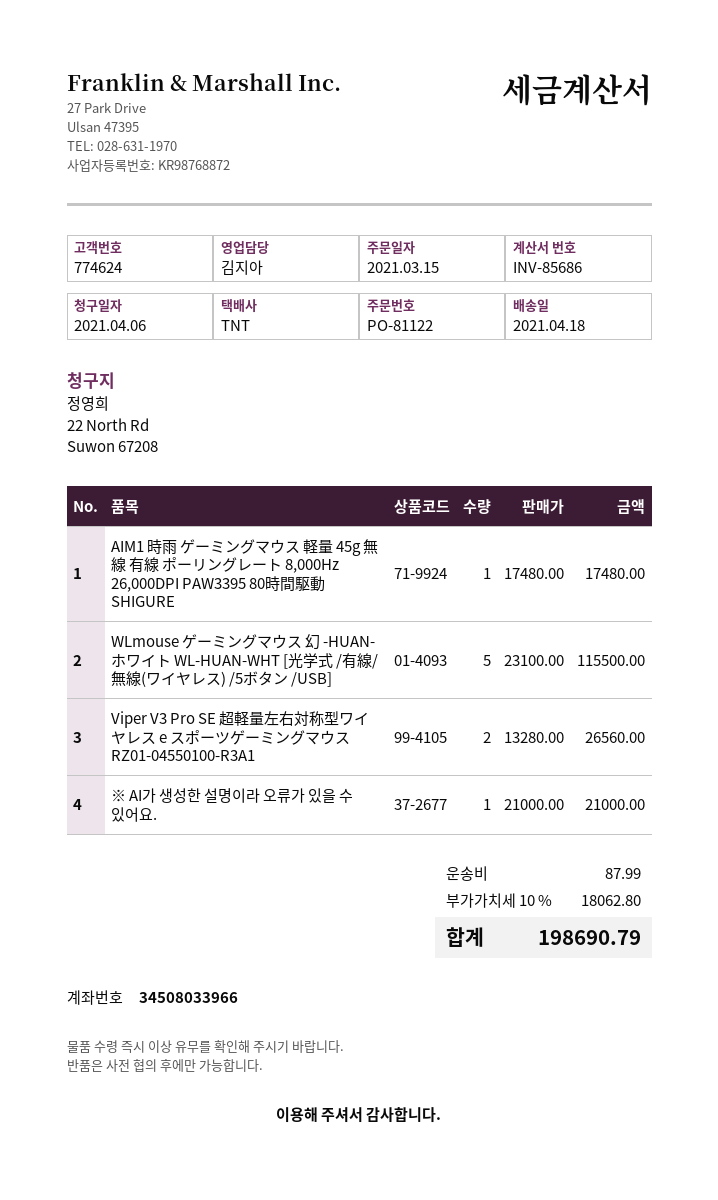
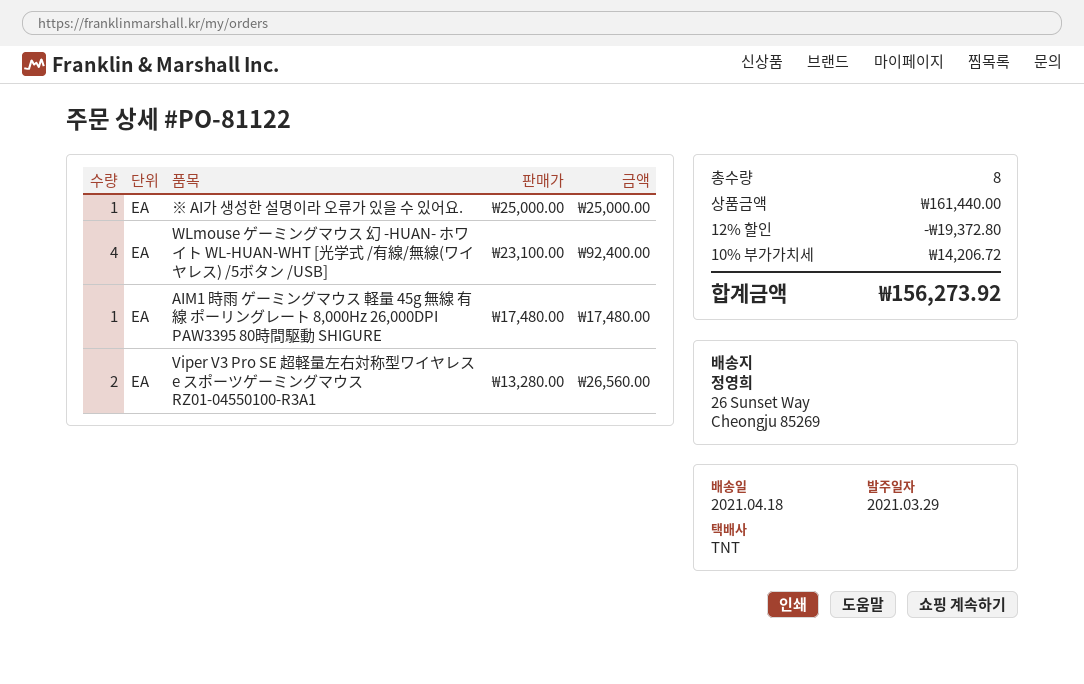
order date: 2021-03-15 -> 2021-03-29
WLmouse ゲーミングマウス 幻 -HUAN- ホワイト WL-HUAN-WHT [光学式 /有線/無線(ワイヤレス) /5ボタン /USB]: 5 x 23100.00 = 115500.00 -> 4 x 23100.00 = 92400.00
※ AI가 생성한 설명이라 오류가 있을 수 있어요.: 1 x 21000.00 = 21000.00 -> 1 x 25000.00 = 25000.00
discount: none -> 12% = 19372.80
shipping: 87.99 -> none
tax: 10% = 18062.80 -> 10% = 14206.72
total: 198690.79 -> 156273.92

